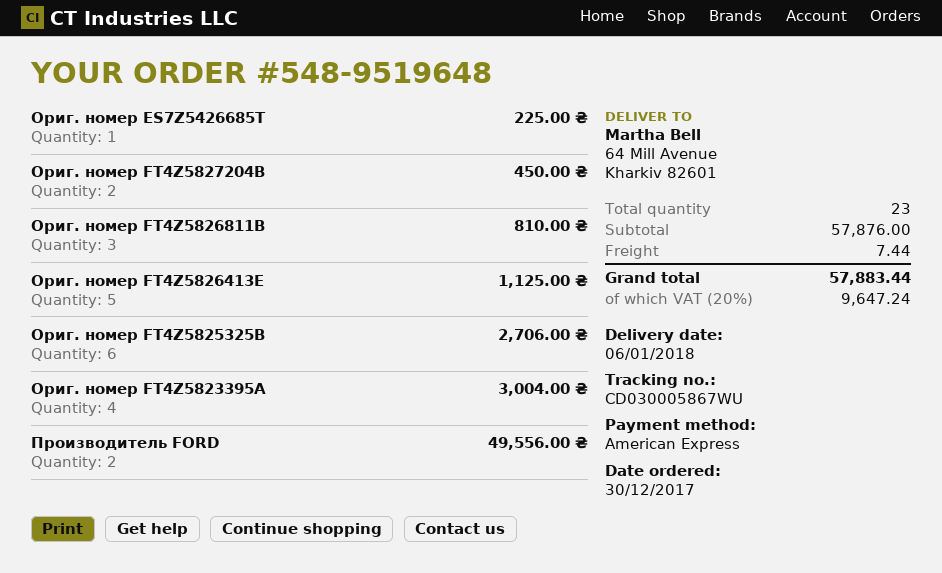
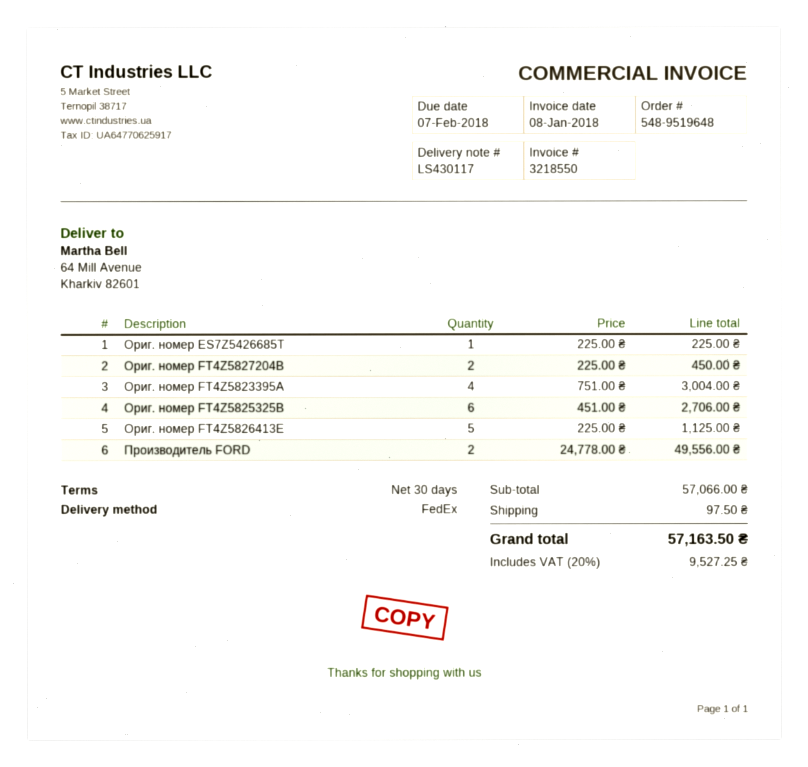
Ориг. номер FT4Z5826811B: 3 for 810.00 -> none
subtotal: 57876.00 -> 57066.00
shipping: 7.44 -> 97.50
tax: 20% = 9647.24 -> 20% = 9527.25
total: 57883.44 -> 57163.50

